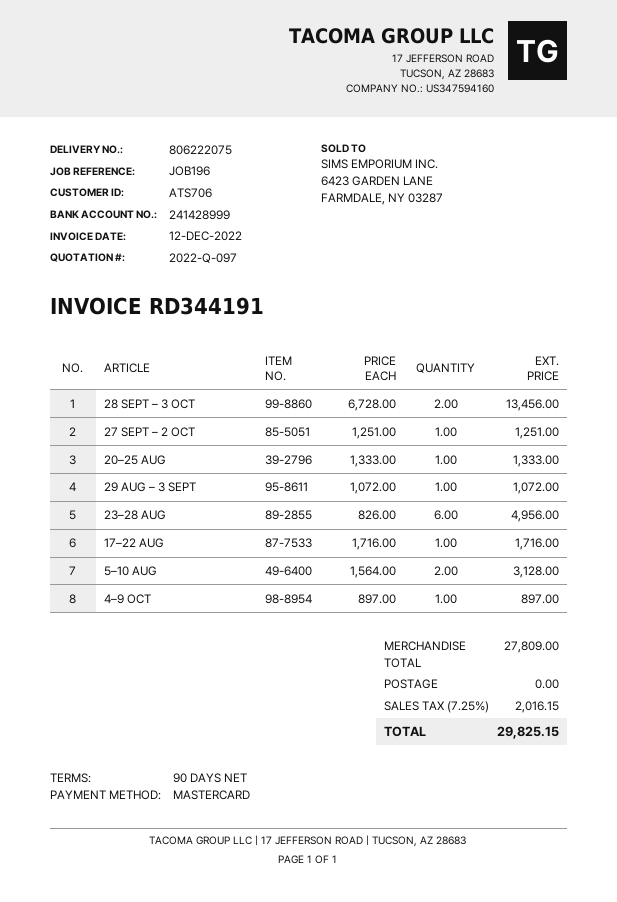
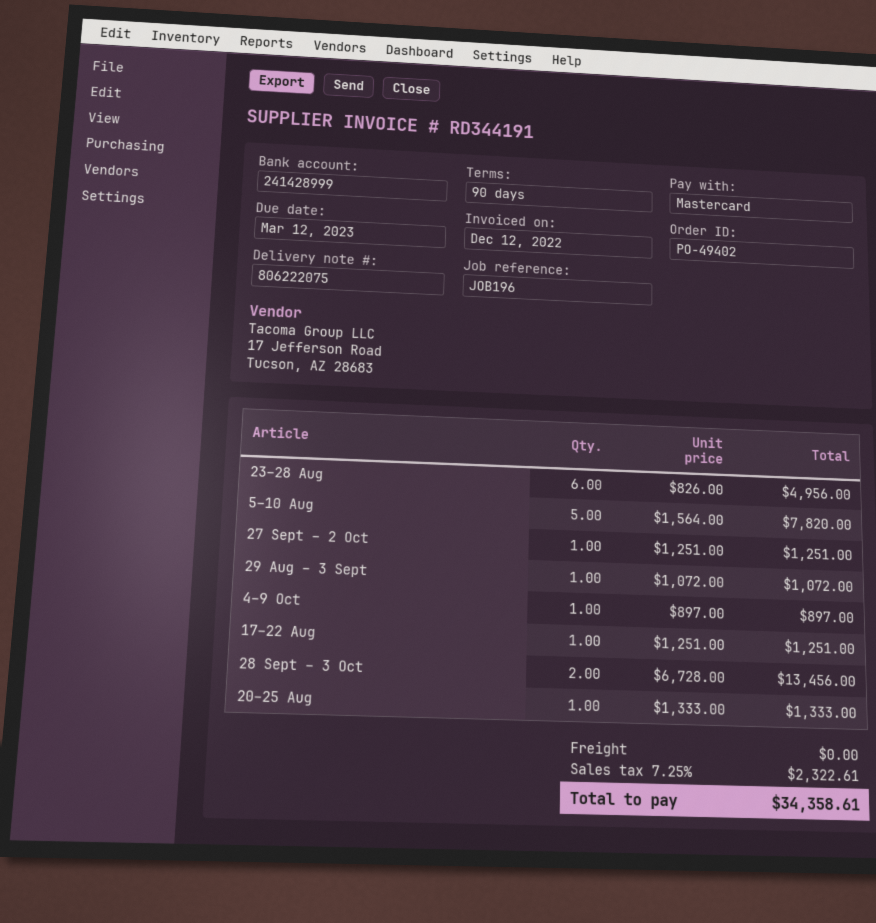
17–22 AUG: 1 x 1716.00 = 1716.00 -> 1 x 1251.00 = 1251.00
5–10 AUG: 2 x 1564.00 = 3128.00 -> 5 x 1564.00 = 7820.00
tax: 7.25% = 2016.15 -> 7.25% = 2322.61
total: 29825.15 -> 34358.61

